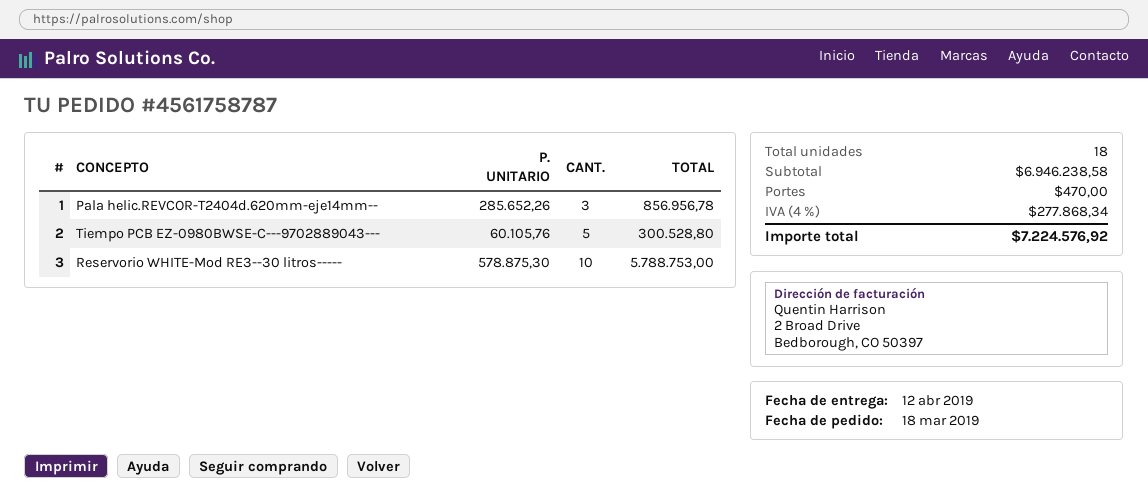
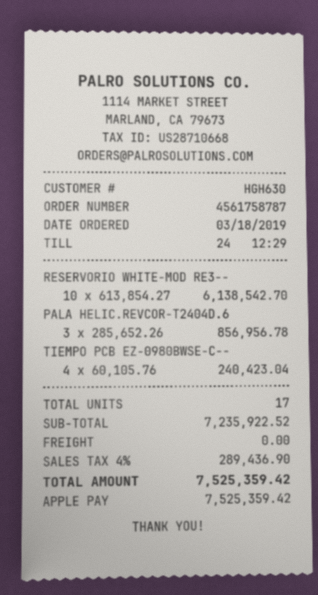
Tiempo PCB EZ-0980BWSE-C---9702889043---: 5 x 60105.76 = 300528.80 -> 4 x 60105.76 = 240423.04
Reservorio WHITE-Mod RE3--30 litros-----: 10 x 578875.30 = 5788753.00 -> 10 x 613854.27 = 6138542.70
total quantity: 18 -> 17
subtotal: 6946238.58 -> 7235922.52
shipping: 470.00 -> 0.00
tax: 4% = 277868.34 -> 4% = 289436.90
total: 7224576.92 -> 7525359.42

